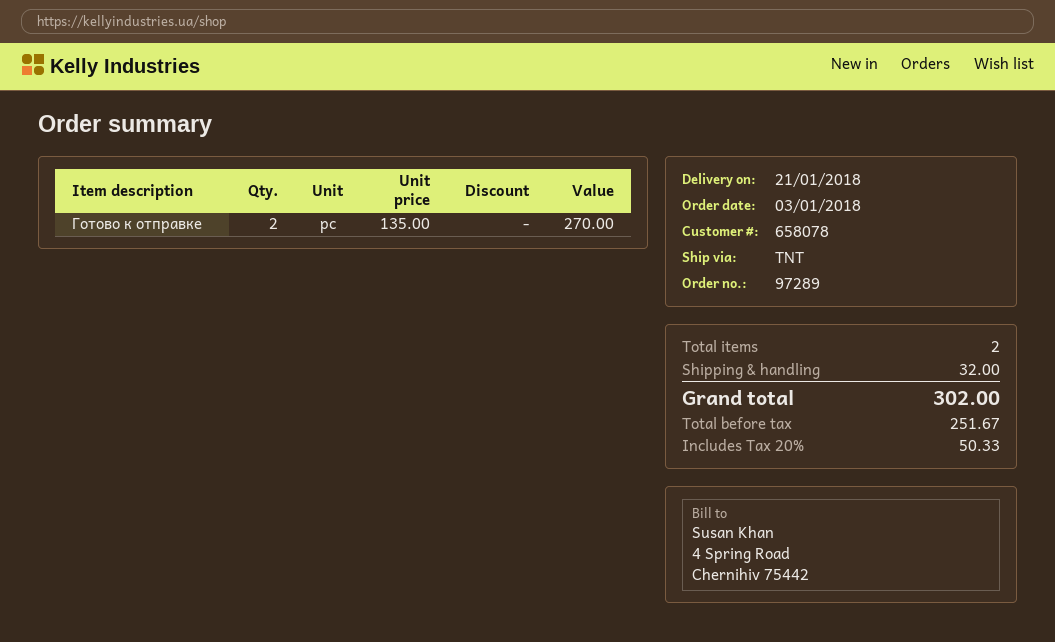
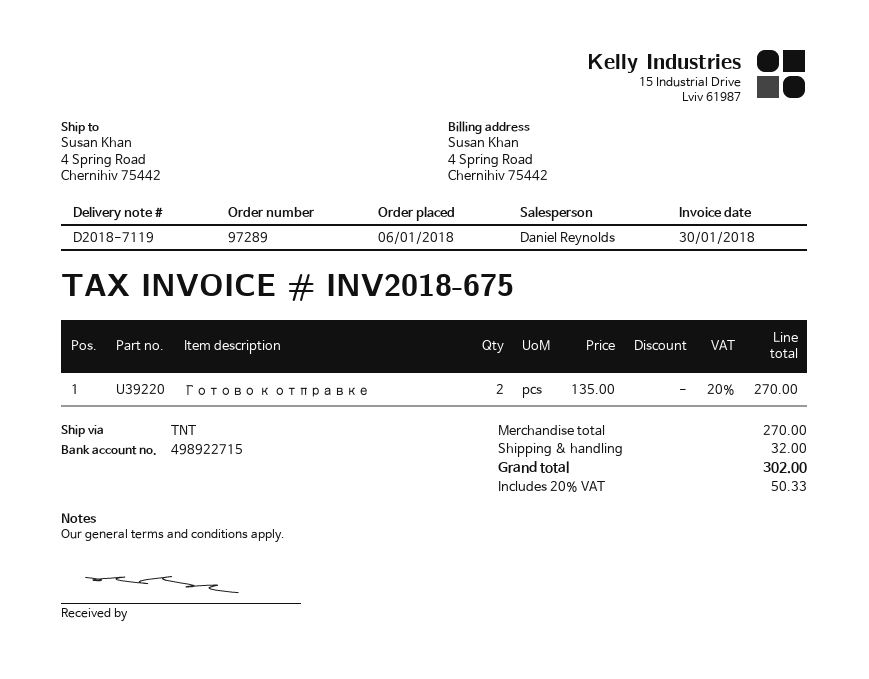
order date: 2018-01-03 -> 2018-01-06

